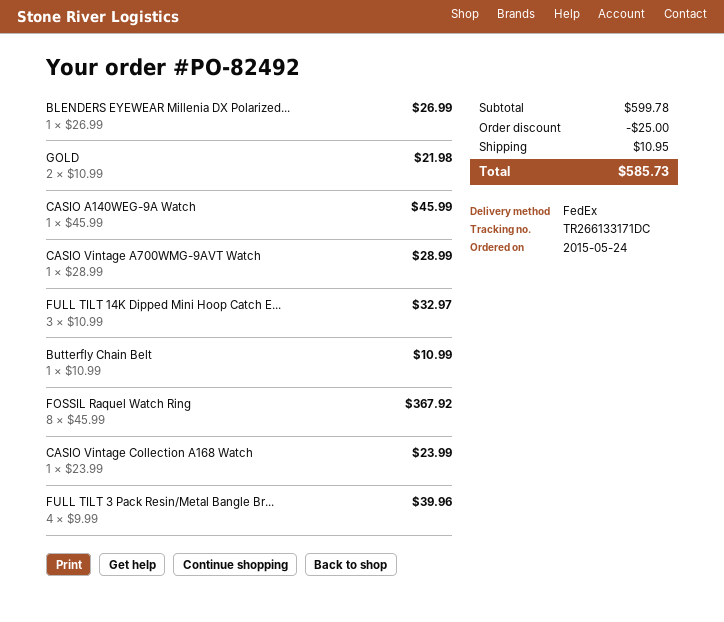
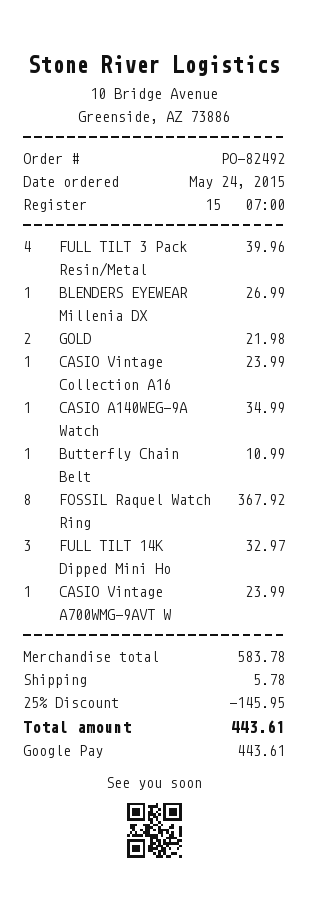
CASIO A140WEG-9A Watch: 1 for 45.99 -> 1 for 34.99
CASIO Vintage A700WMG-9AVT Watch: 1 for 28.99 -> 1 for 23.99
subtotal: 599.78 -> 583.78
discount: 25.00 -> 145.95
shipping: 10.95 -> 5.78
total: 585.73 -> 443.61

